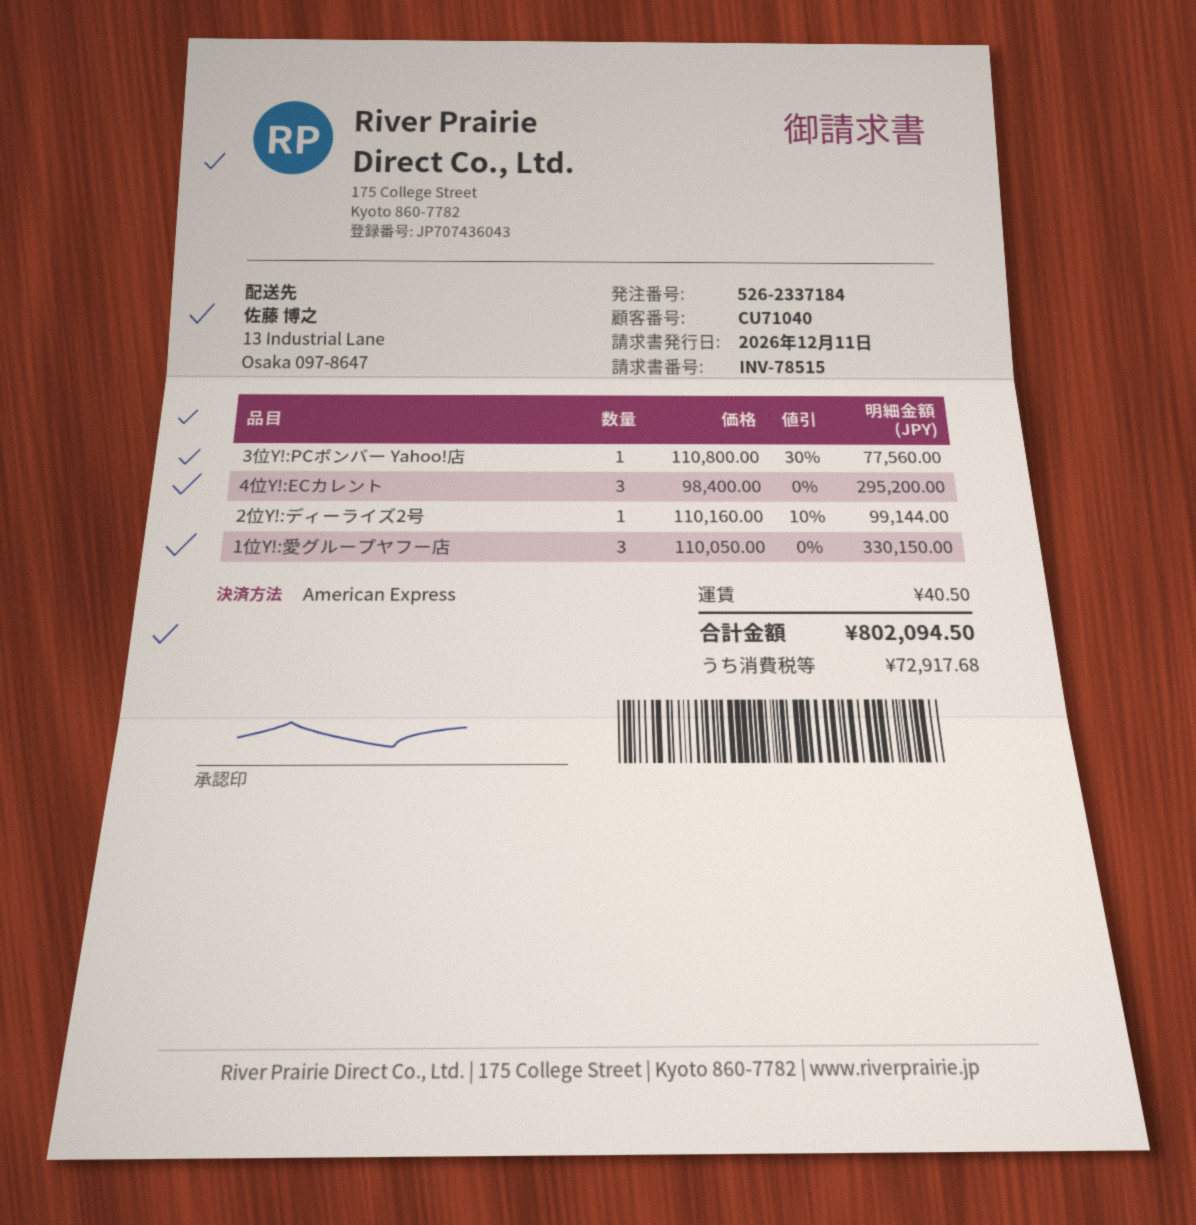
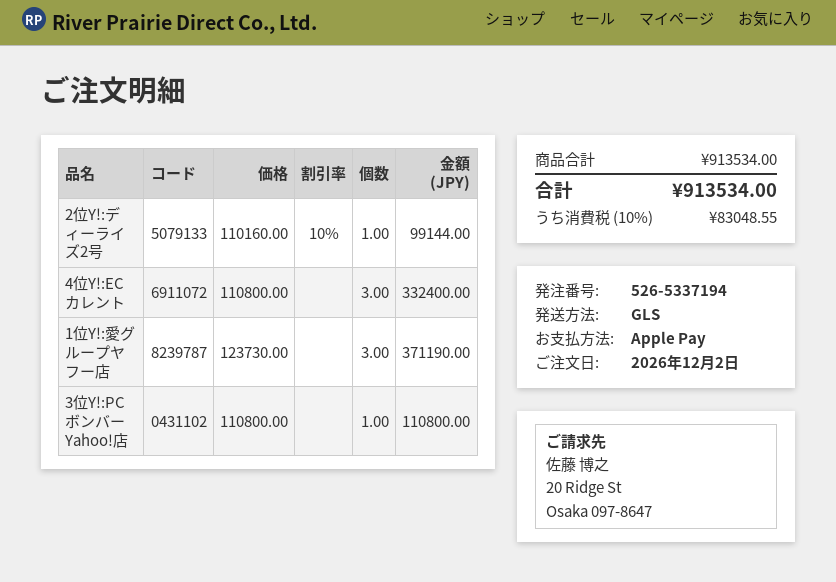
order number: 526-2337184 -> 526-5337194
payment method: American Express -> Apple Pay
3位Y!:PCボンバー Yahoo!店: 1 x 110800.00 - 30% = 77560.00 -> 1 x 110800.00 = 110800.00
4位Y!:ECカレント: 3 x 98400.00 = 295200.00 -> 3 x 110800.00 = 332400.00
1位Y!:愛グループヤフー店: 3 x 110050.00 = 330150.00 -> 3 x 123730.00 = 371190.00
shipping: 40.50 -> none
tax: 72917.68 -> 83048.55
total: 802094.50 -> 913534.00

